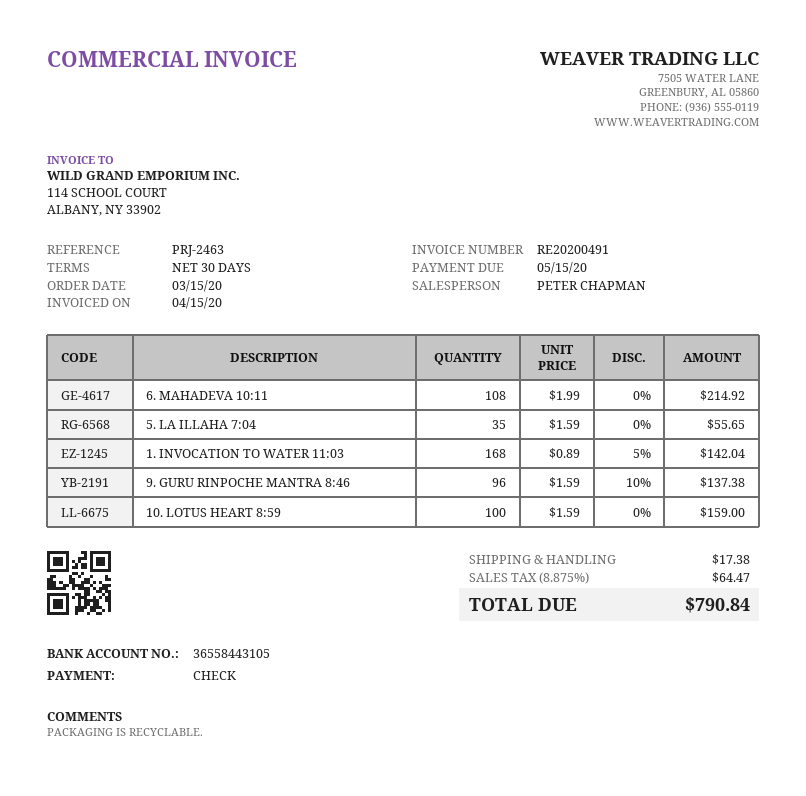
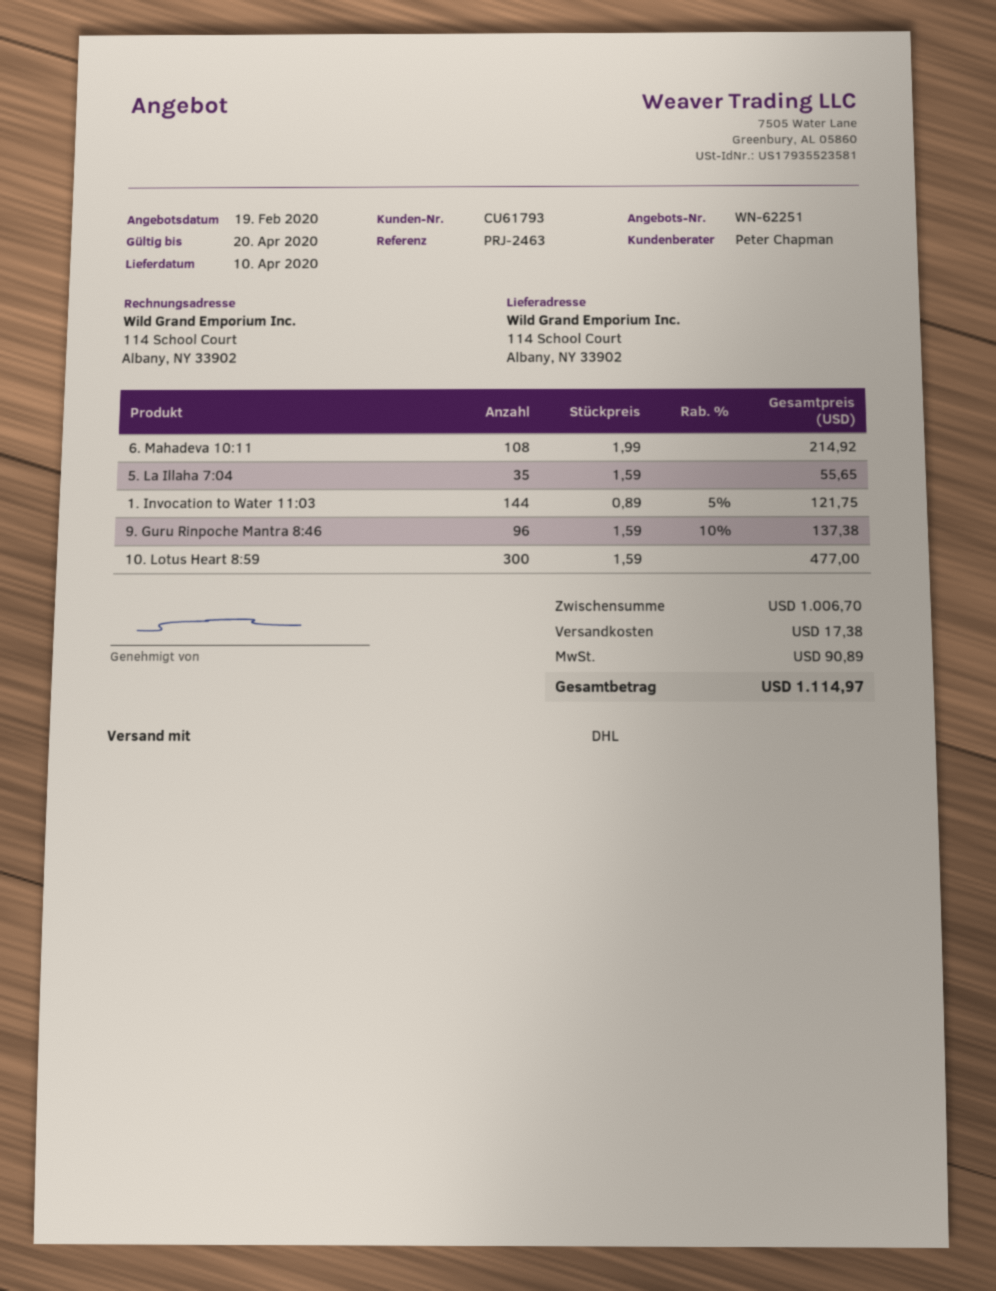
1. INVOCATION TO WATER 11:03: 168 x 0.89 - 5% = 142.04 -> 144 x 0.89 - 5% = 121.75
10. LOTUS HEART 8:59: 100 x 1.59 = 159.00 -> 300 x 1.59 = 477.00
tax: 64.47 -> 90.89
total: 790.84 -> 1114.97

